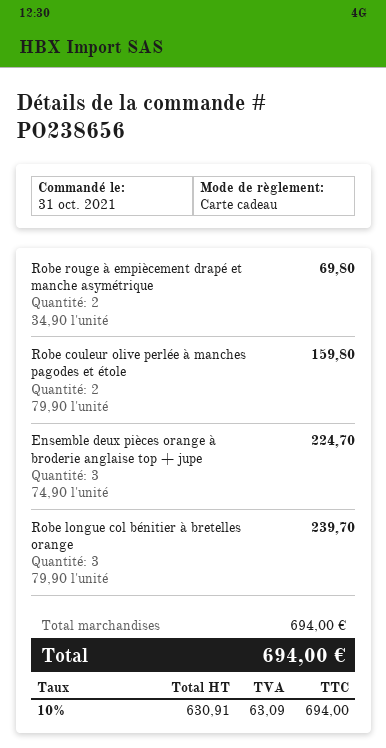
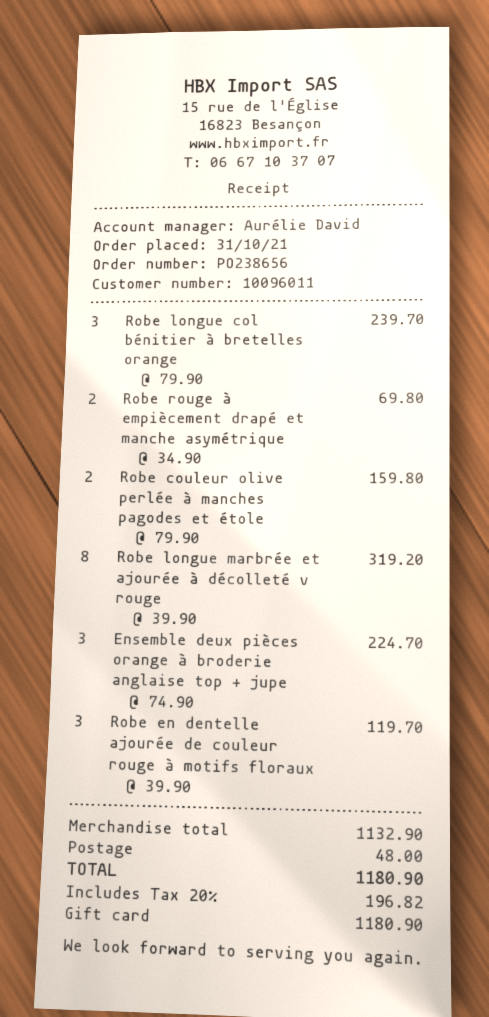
Robe longue marbrée et ajourée à décolleté v rouge: none -> 8 x 39.90 = 319.20
Robe en dentelle ajourée de couleur rouge à motifs floraux: none -> 3 x 39.90 = 119.70
subtotal: 694.00 -> 1132.90
shipping: none -> 48.00
tax: 10% = 63.09 -> 20% = 196.82
total: 694.00 -> 1180.90

